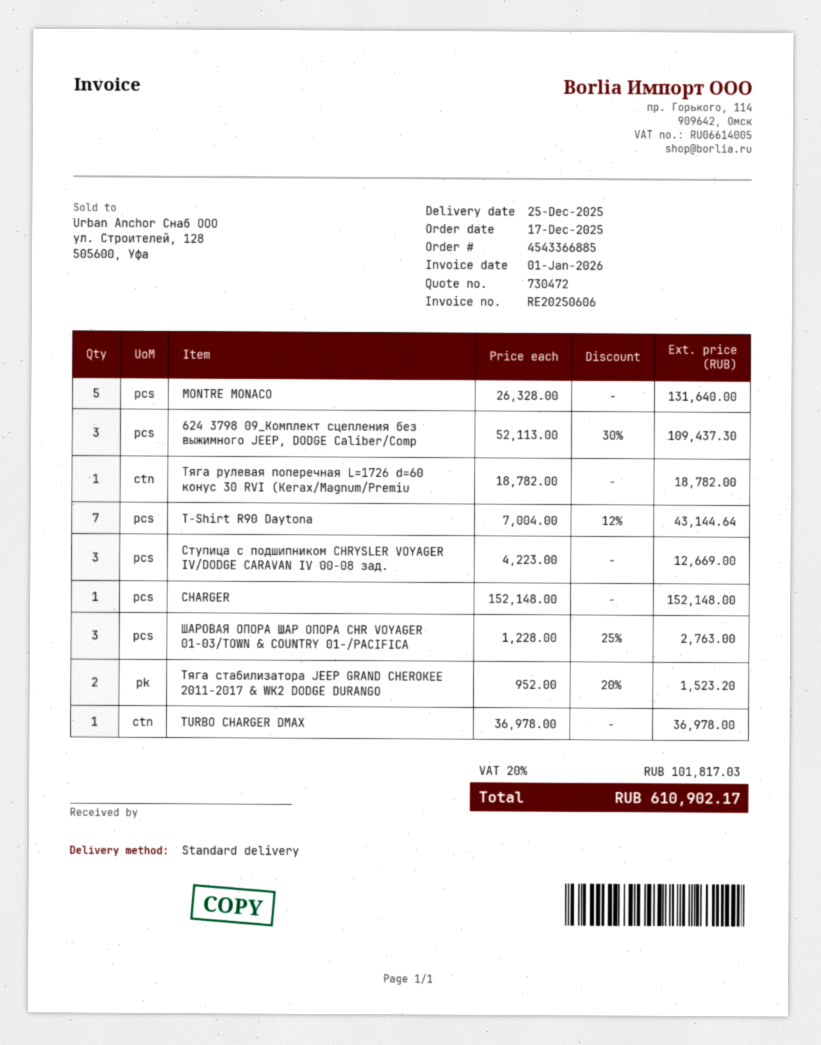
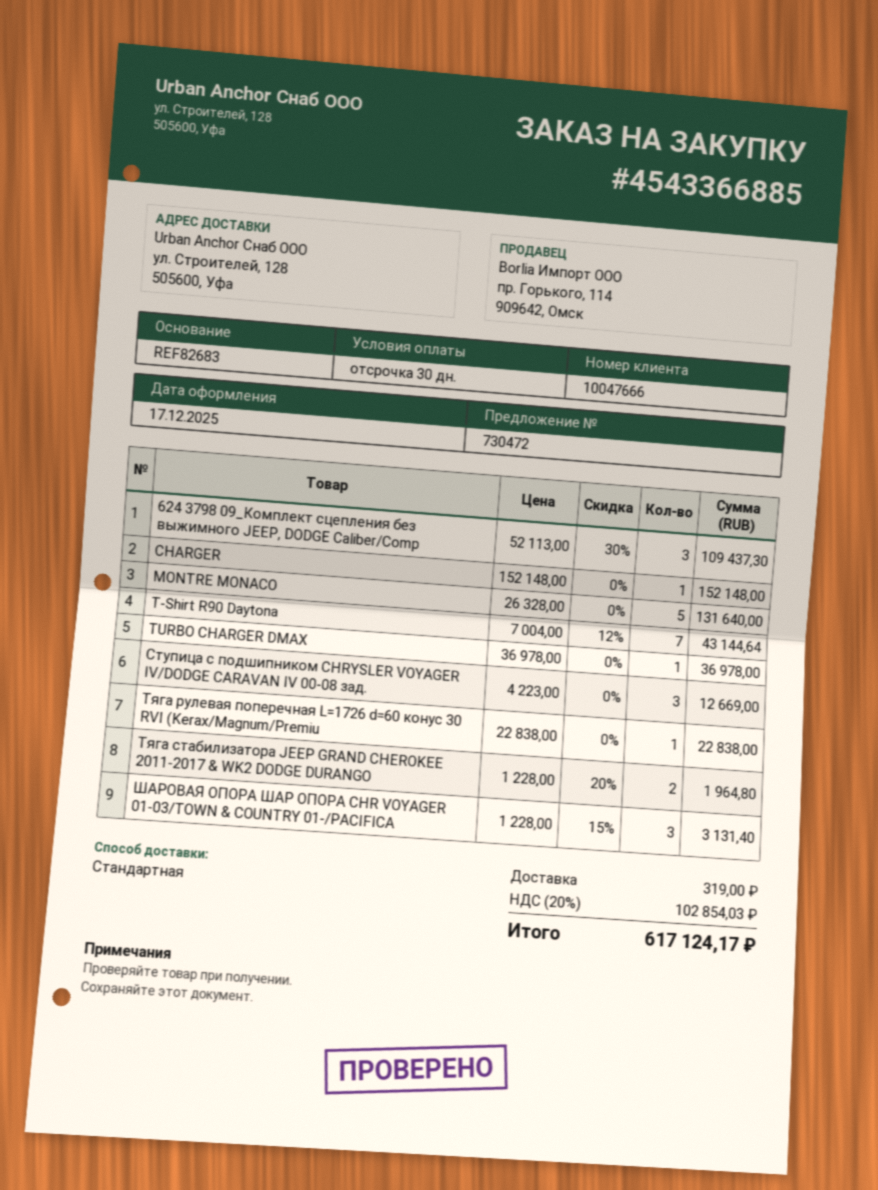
Тяга рулевая поперечная L=1726 d=60 конус 30 RVI (Kerax/Magnum/Premiu: 1 x 18782.00 = 18782.00 -> 1 x 22838.00 = 22838.00
ШАРОВАЯ ОПОРА ШАР ОПОРА CHR VOYAGER 01-03/TOWN & COUNTRY 01-/PACIFICA: 3 x 1228.00 - 25% = 2763.00 -> 3 x 1228.00 - 15% = 3131.40
Тяга стабилизатора JEEP GRAND CHEROKEE 2011-2017 & WK2 DODGE DURANGO: 2 x 952.00 - 20% = 1523.20 -> 2 x 1228.00 - 20% = 1964.80
shipping: none -> 319.00
tax: 20% = 101817.03 -> 20% = 102854.03
total: 610902.17 -> 617124.17

